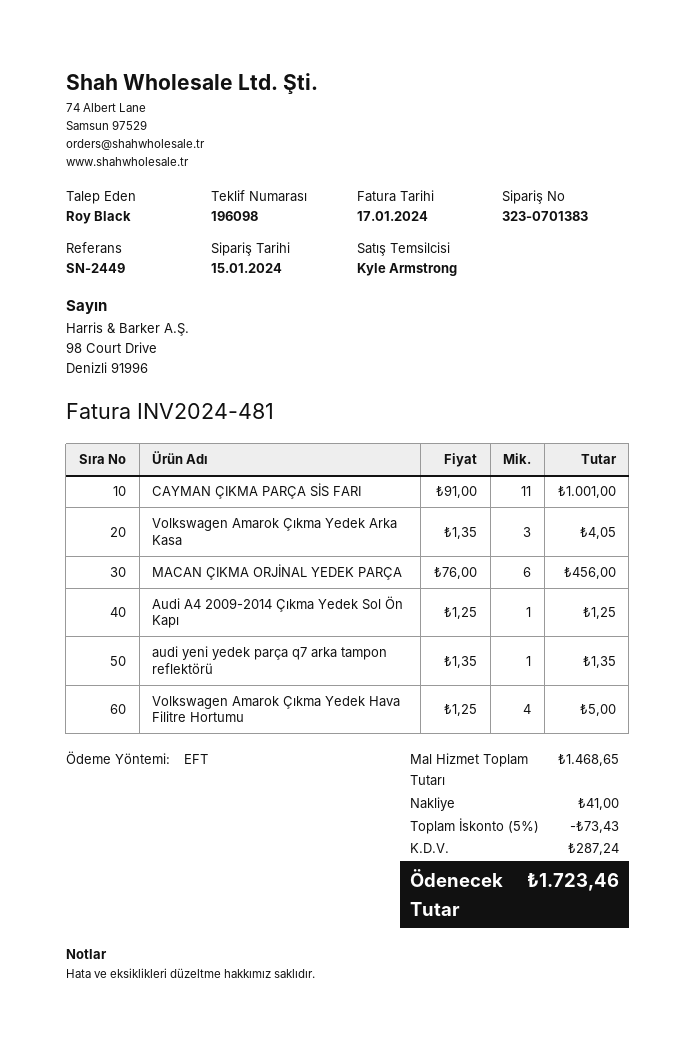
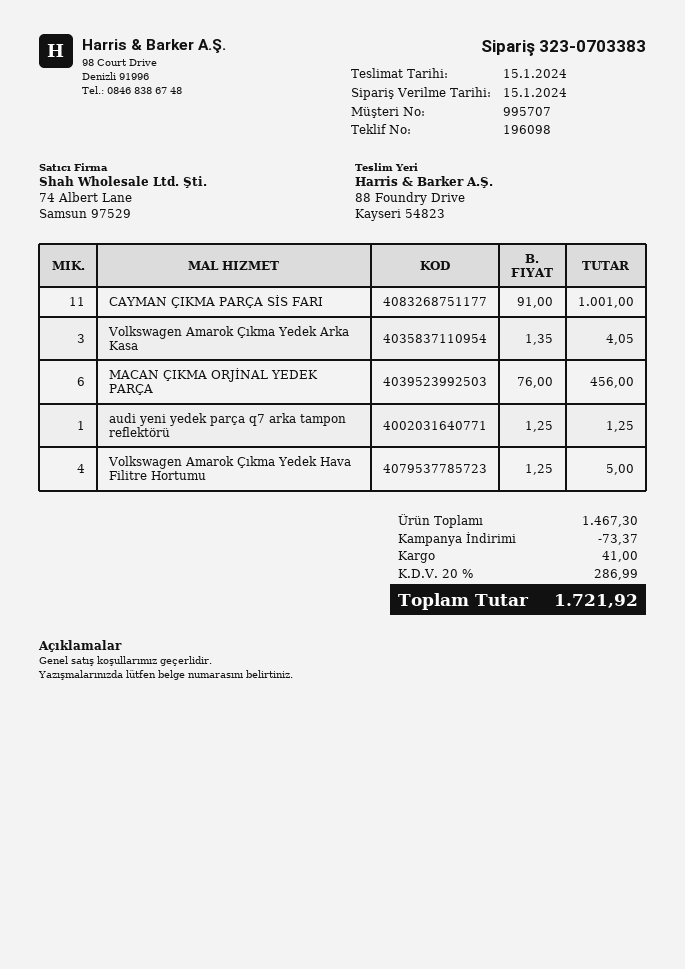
order number: 323-0701383 -> 323-0703383
Audi A4 2009-2014 Çıkma Yedek Sol Ön Kapı: 1 x 1.25 = 1.25 -> none
audi yeni yedek parça q7 arka tampon reflektörü: 1 x 1.35 = 1.35 -> 1 x 1.25 = 1.25
subtotal: 1468.65 -> 1467.30
discount: 73.43 -> 73.37
tax: 287.24 -> 286.99
total: 1723.46 -> 1721.92

